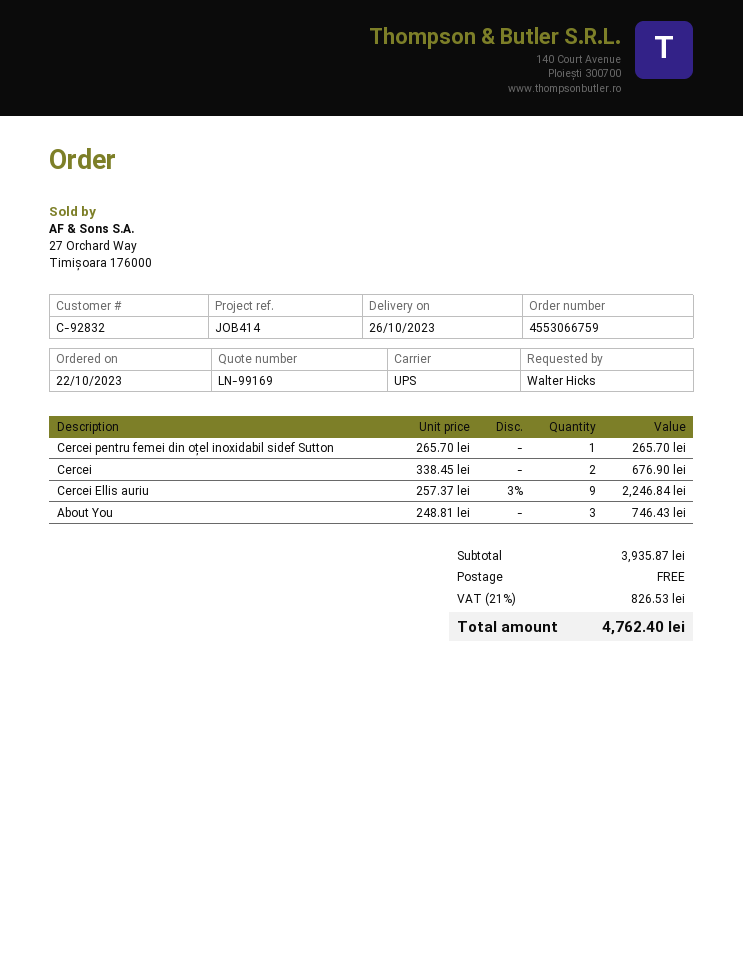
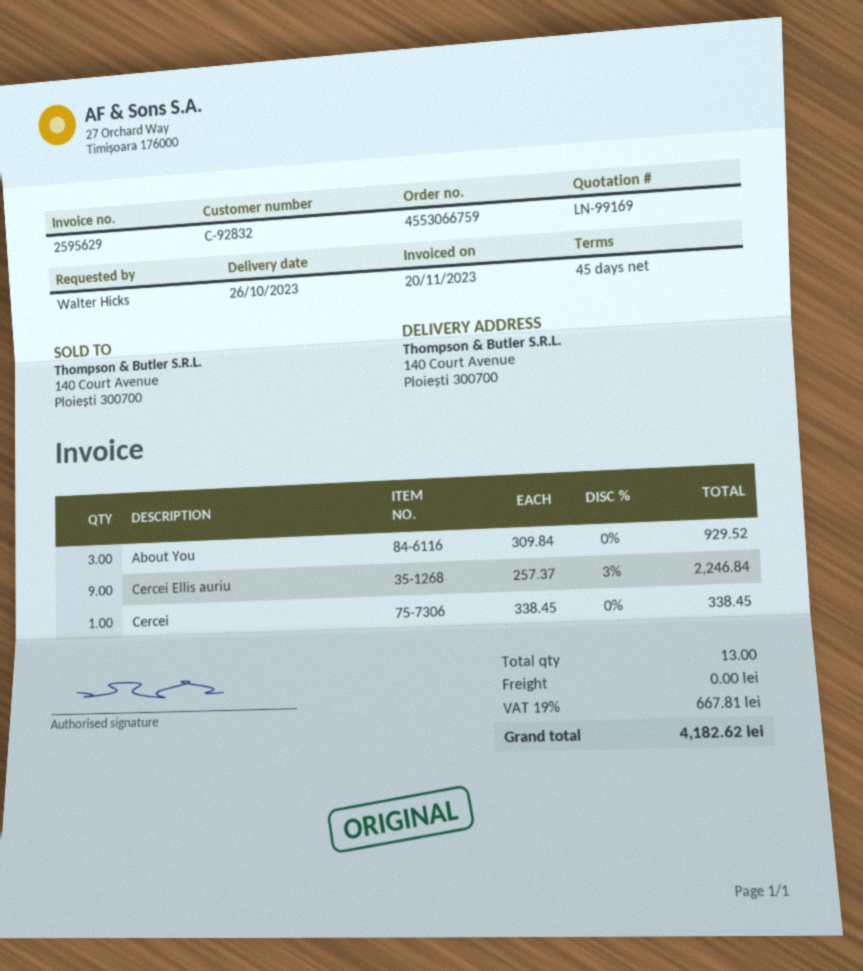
Cercei pentru femei din oțel inoxidabil sidef Sutton: 1 x 265.70 = 265.70 -> none
Cercei: 2 x 338.45 = 676.90 -> 1 x 338.45 = 338.45
About You: 3 x 248.81 = 746.43 -> 3 x 309.84 = 929.52
tax: 21% = 826.53 -> 19% = 667.81
total: 4762.40 -> 4182.62

